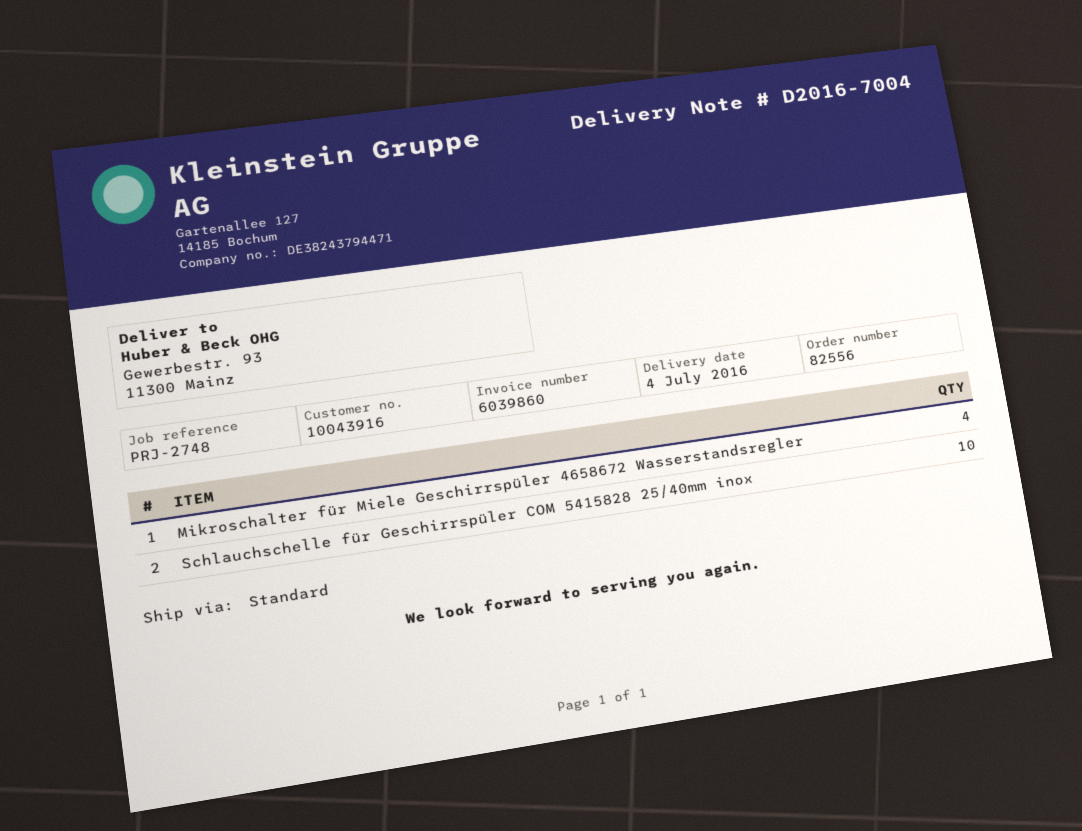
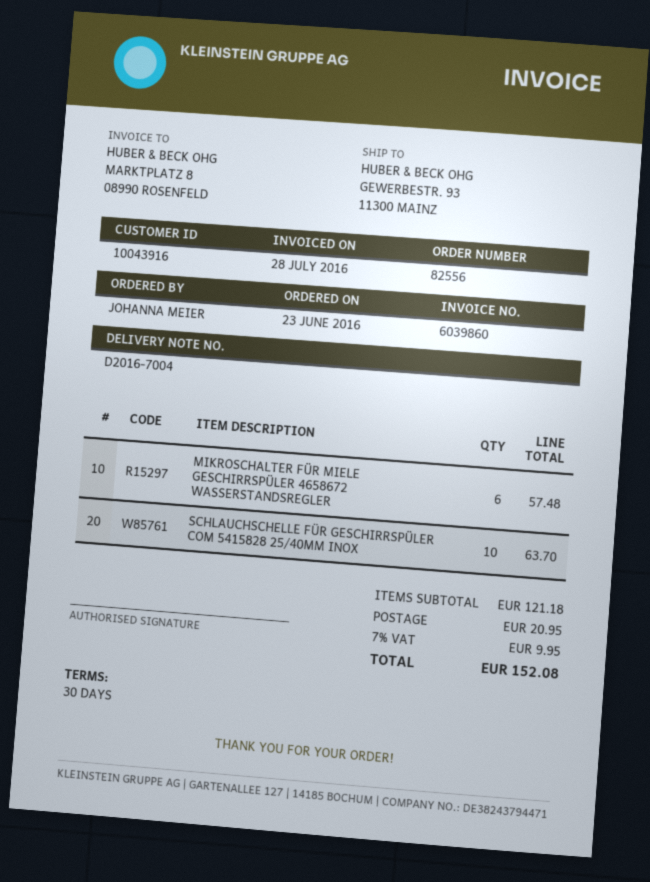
Mikroschalter für Miele Geschirrspüler 4658672 Wasserstandsregler: 4 -> 6

